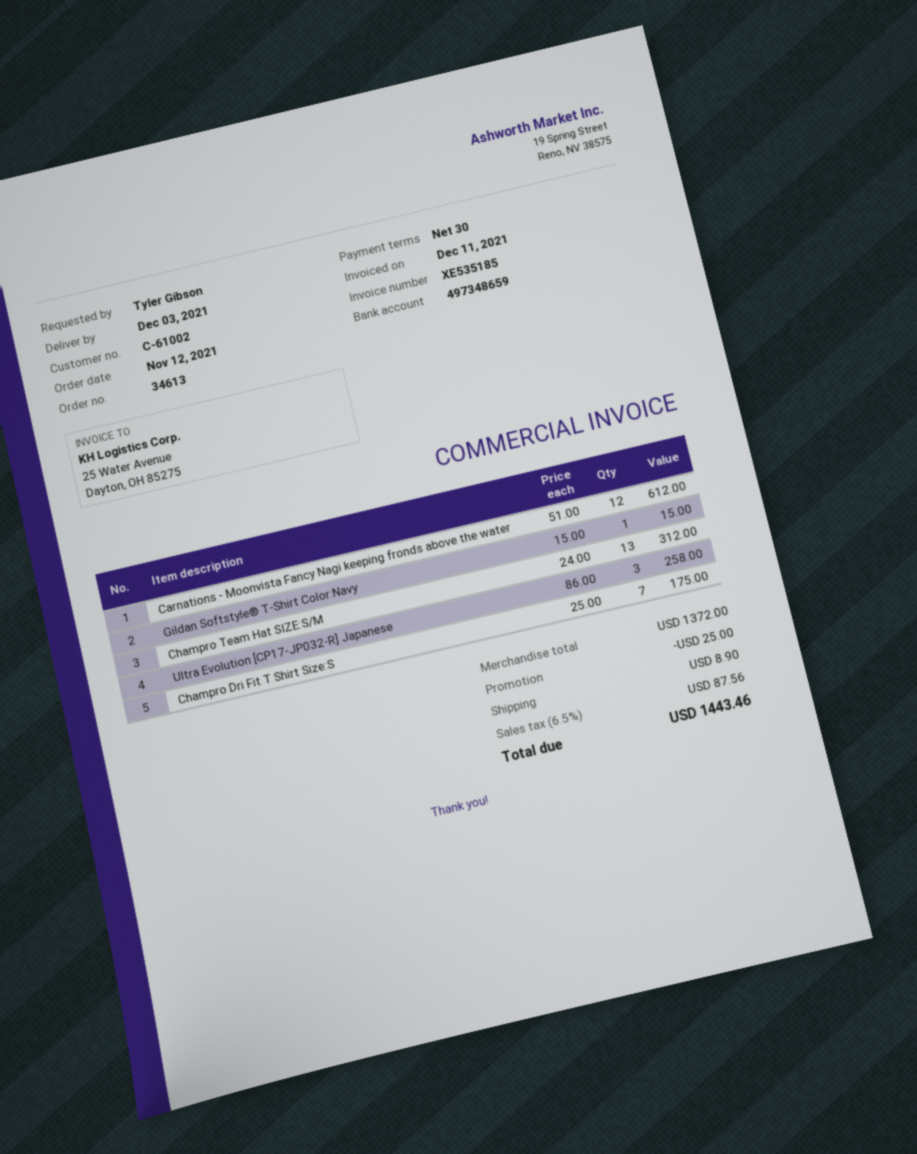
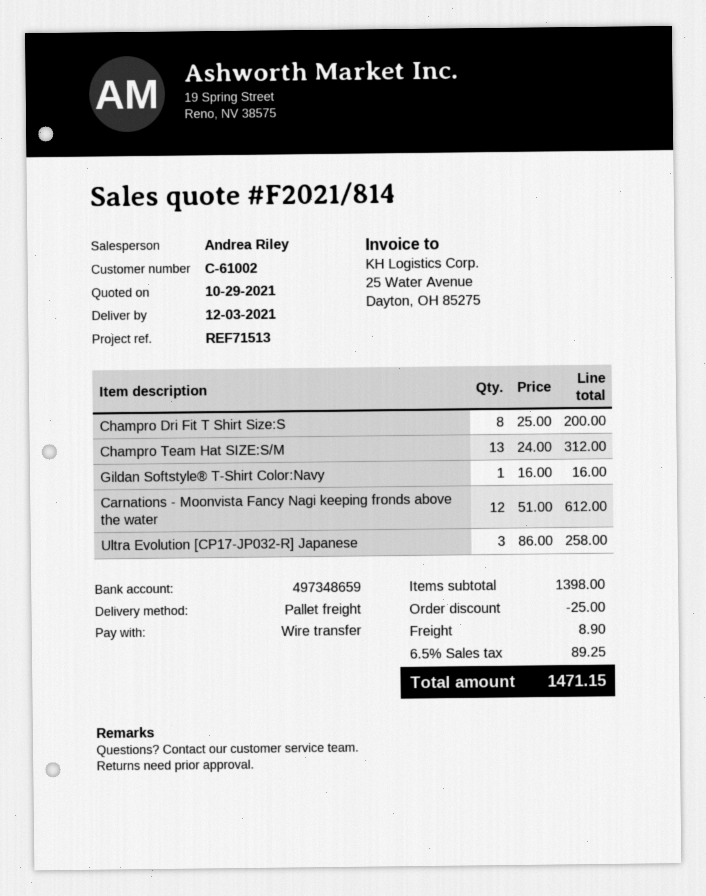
Gildan Softstyle® T-Shirt Color:Navy: 1 x 15.00 = 15.00 -> 1 x 16.00 = 16.00
Champro Dri Fit T Shirt Size:S: 7 x 25.00 = 175.00 -> 8 x 25.00 = 200.00
subtotal: 1372.00 -> 1398.00
tax: 6.5% = 87.56 -> 6.5% = 89.25
total: 1443.46 -> 1471.15

